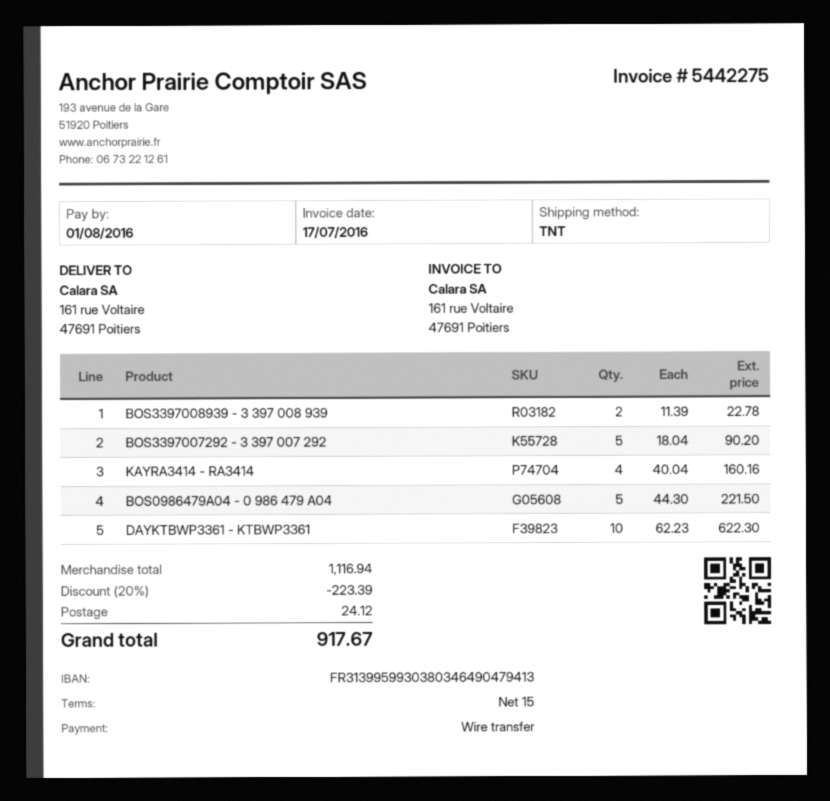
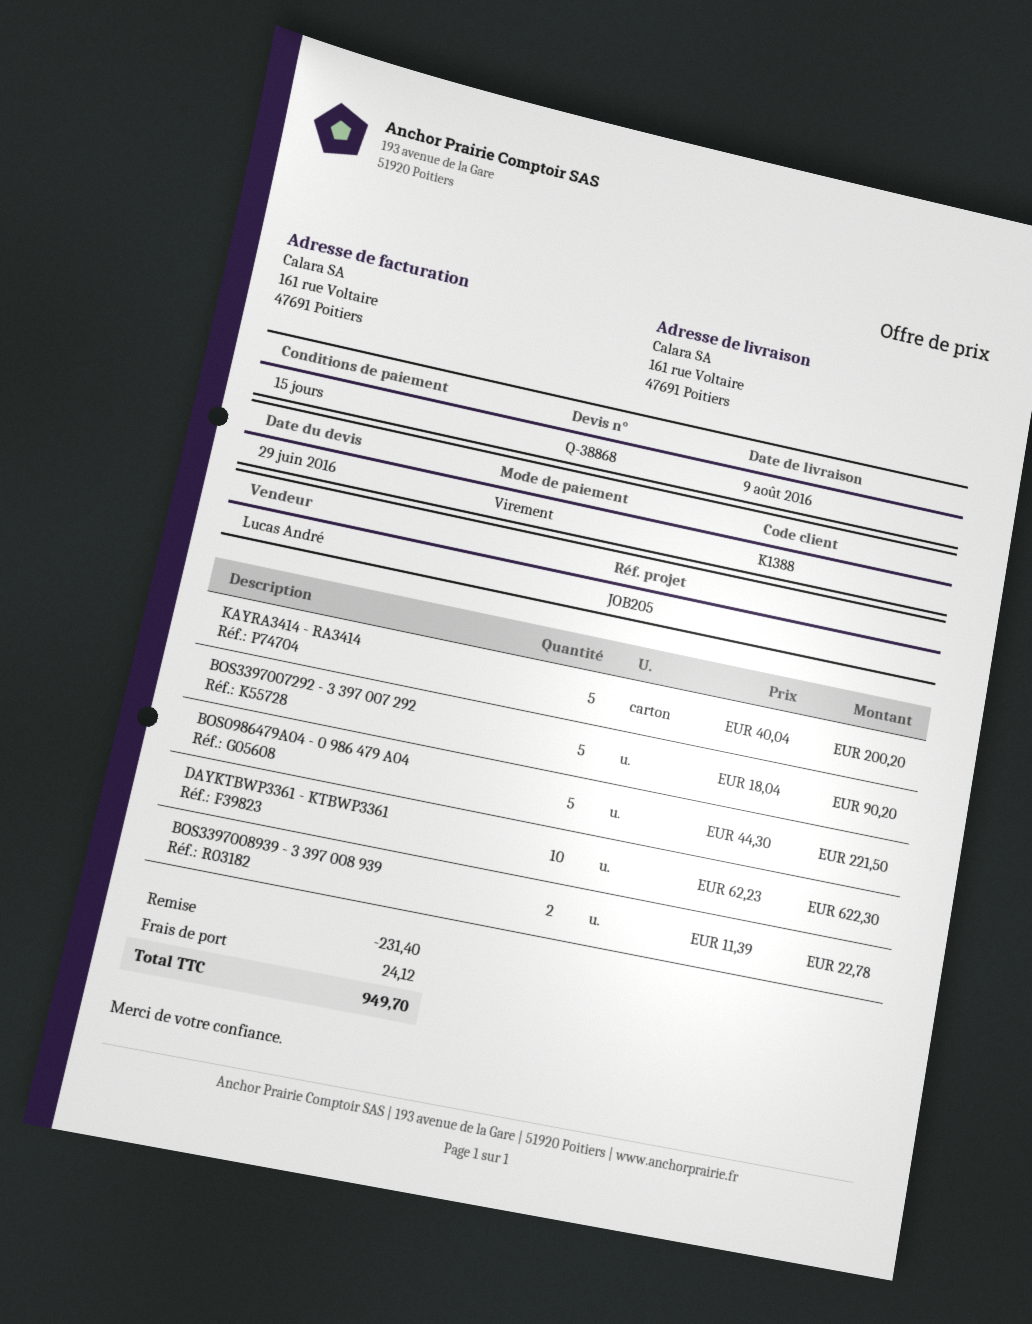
KAYRA3414 - RA3414: 4 x 40.04 = 160.16 -> 5 x 40.04 = 200.20
discount: 223.39 -> 231.40
total: 917.67 -> 949.70

